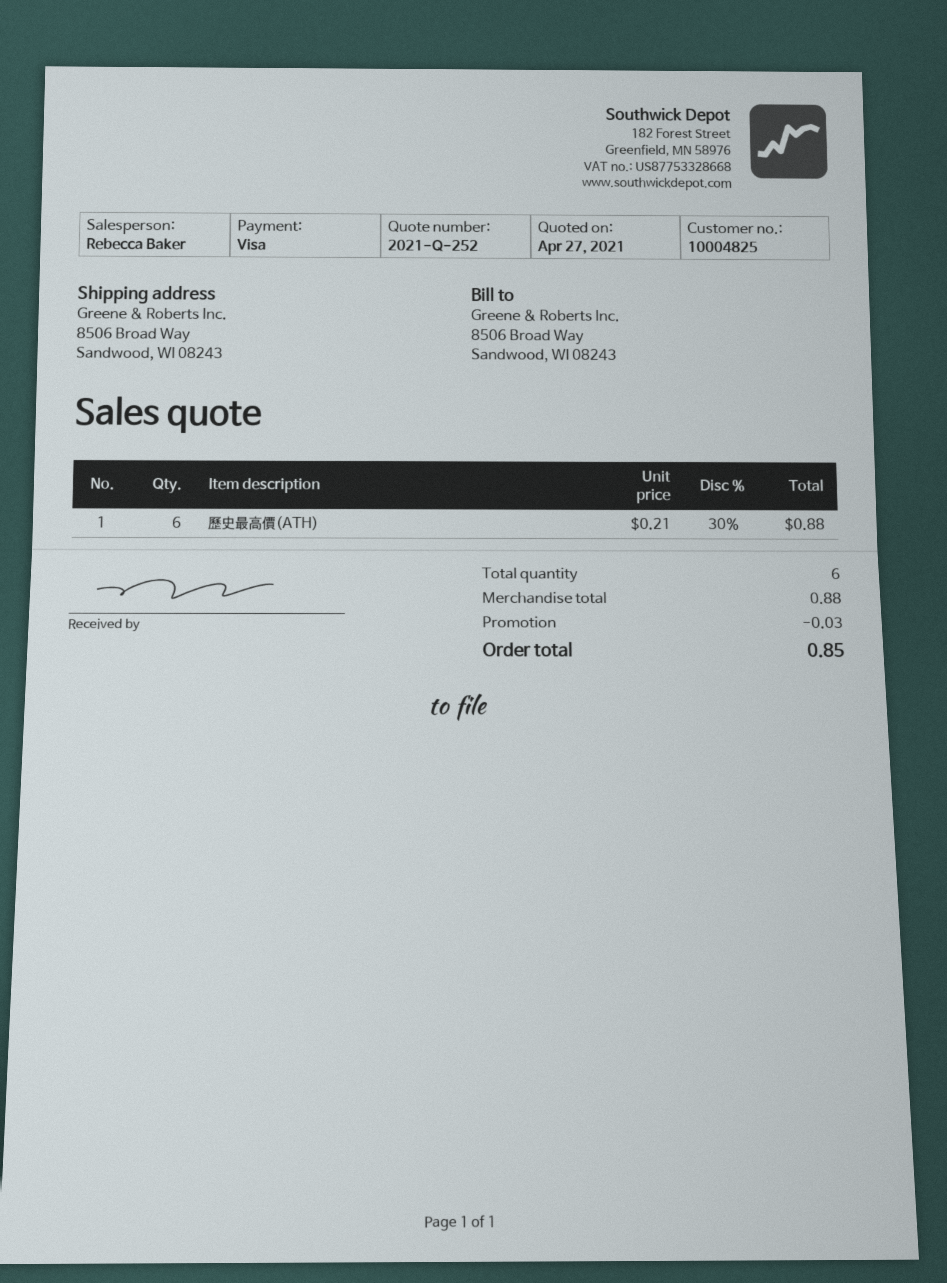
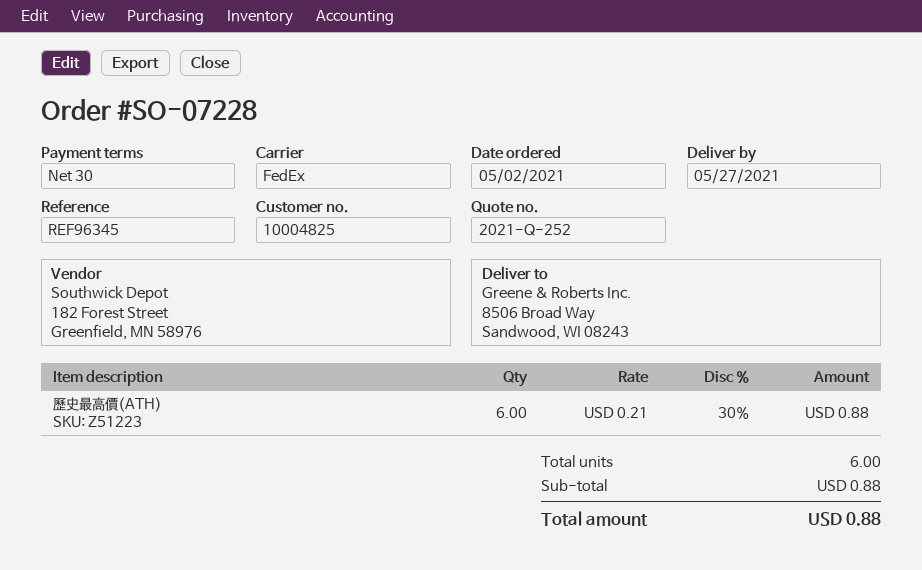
discount: 0.03 -> none
total: 0.85 -> 0.88

